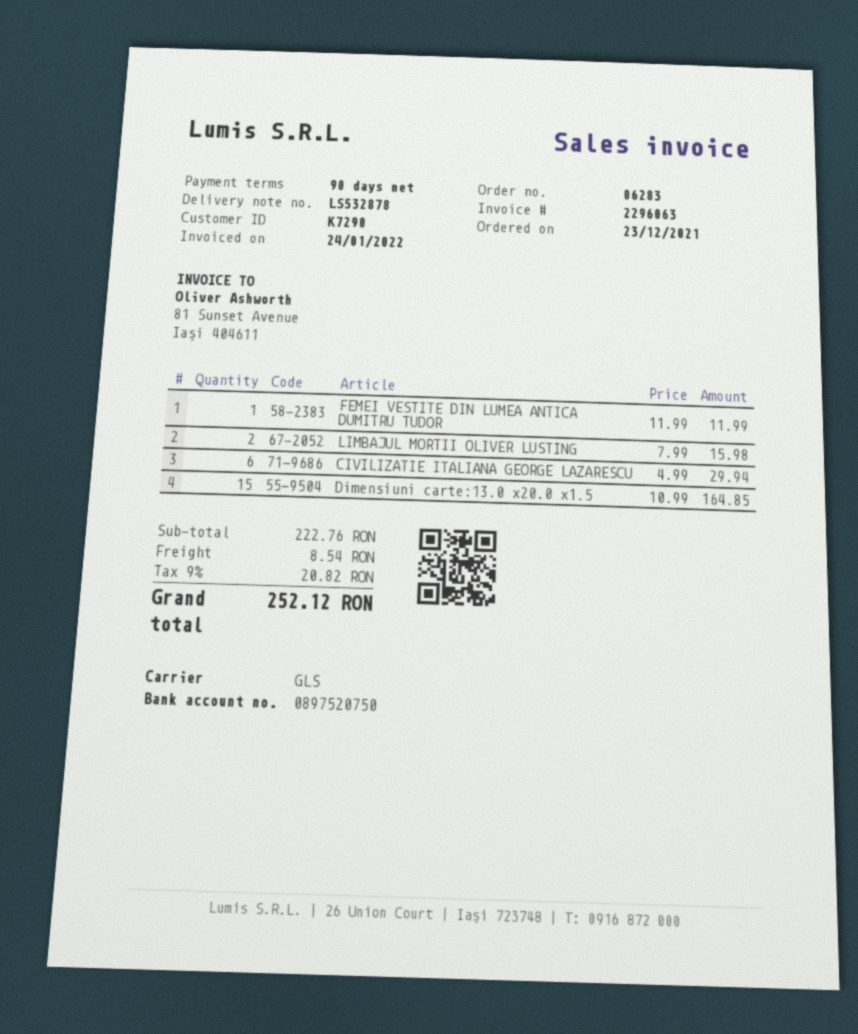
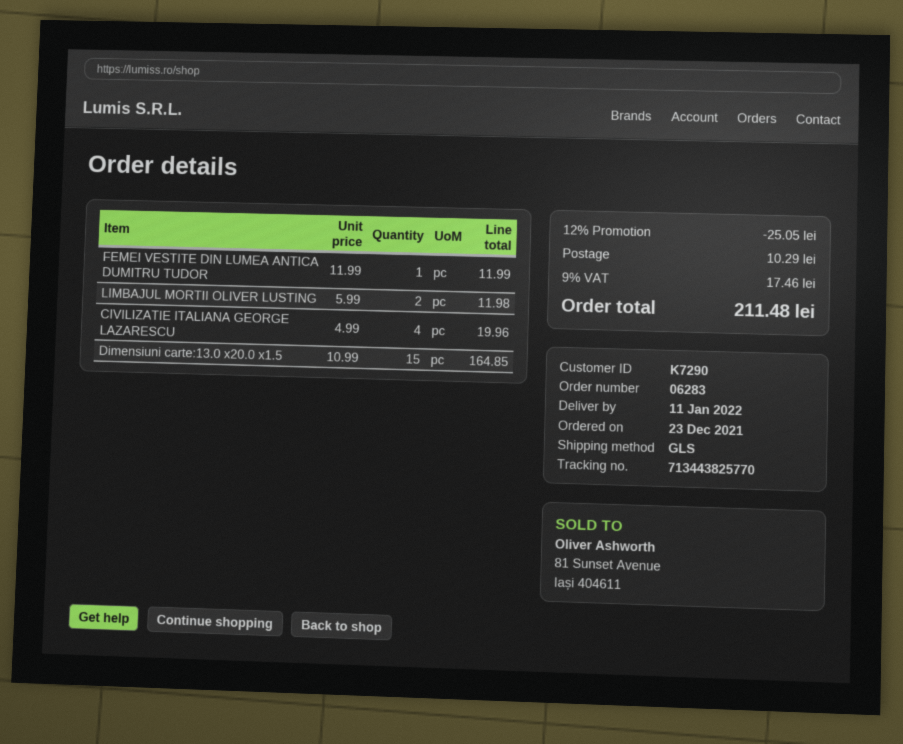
LIMBAJUL MORTII OLIVER LUSTING: 2 x 7.99 = 15.98 -> 2 x 5.99 = 11.98
CIVILIZATIE ITALIANA GEORGE LAZARESCU: 6 x 4.99 = 29.94 -> 4 x 4.99 = 19.96
discount: none -> 12% = 25.05
shipping: 8.54 -> 10.29
tax: 9% = 20.82 -> 9% = 17.46
total: 252.12 -> 211.48

